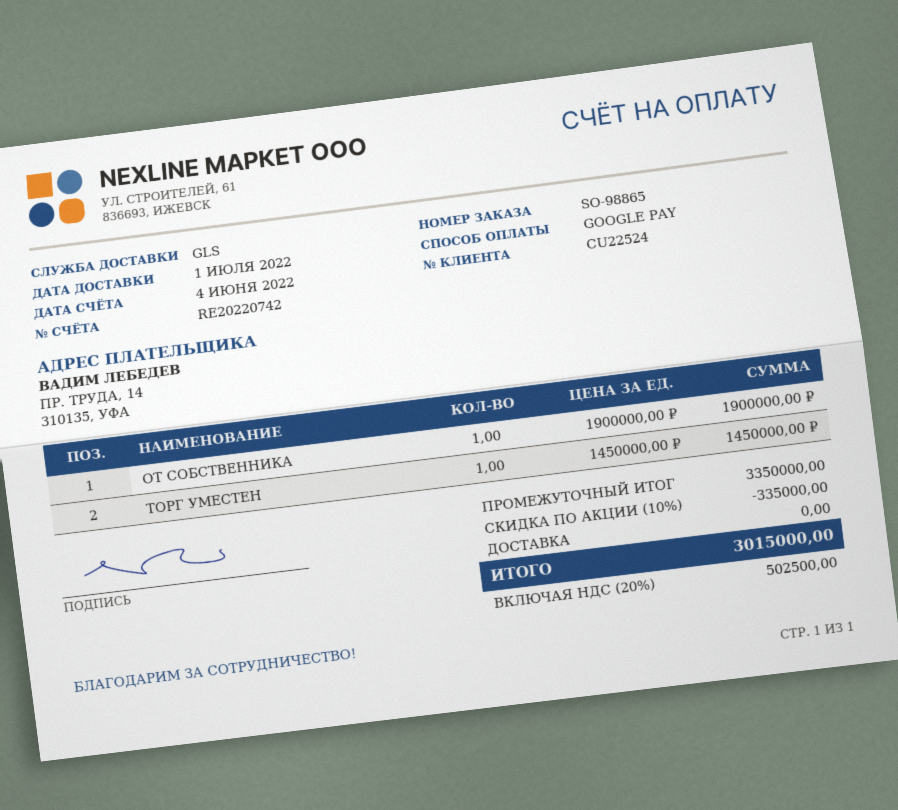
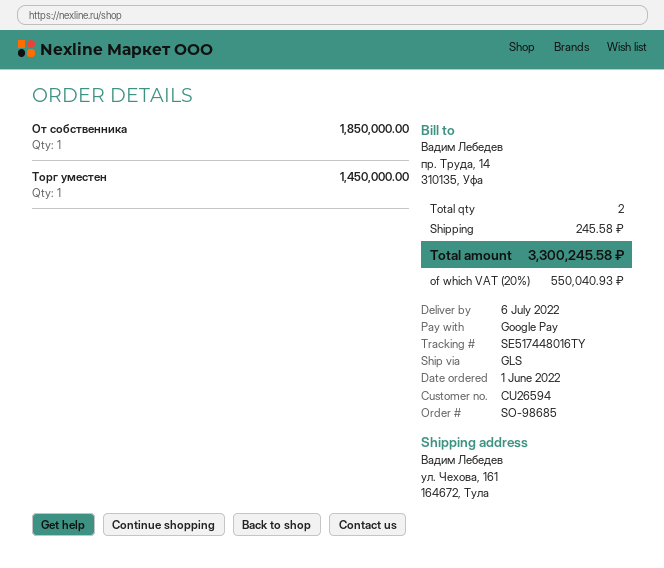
order number: SO-98865 -> SO-98685
delivery date: 2022-07-01 -> 2022-07-06
customer number: CU22524 -> CU26594
ОТ СОБСТВЕННИКА: 1 for 1900000.00 -> 1 for 1850000.00
discount: 10% = 335000.00 -> none
shipping: 0.00 -> 245.58
tax: 20% = 502500.00 -> 20% = 550040.93
total: 3015000.00 -> 3300245.58

